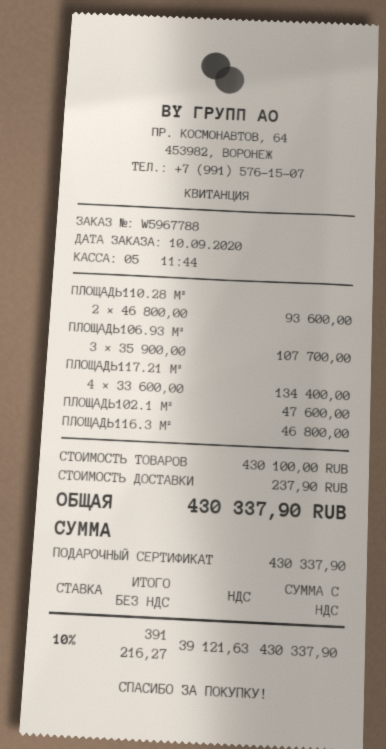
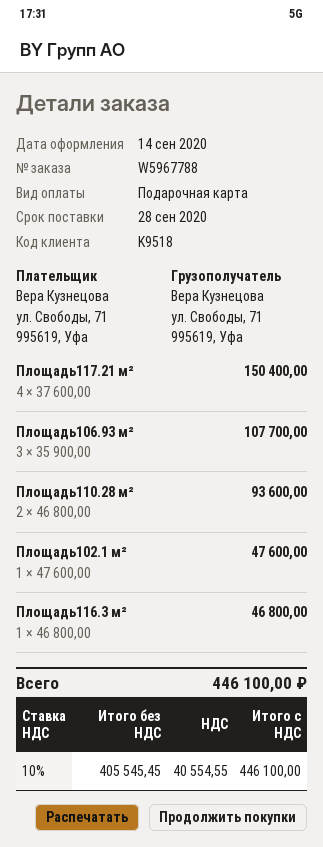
order date: 2020-09-10 -> 2020-09-14
ПЛОЩАДЬ117.21 М²: 4 x 33600.00 = 134400.00 -> 4 x 37600.00 = 150400.00
shipping: 237.90 -> none
net: 391216.27 -> 405545.45
tax: 10% = 39121.63 -> 10% = 40554.55
total: 430337.90 -> 446100.00

